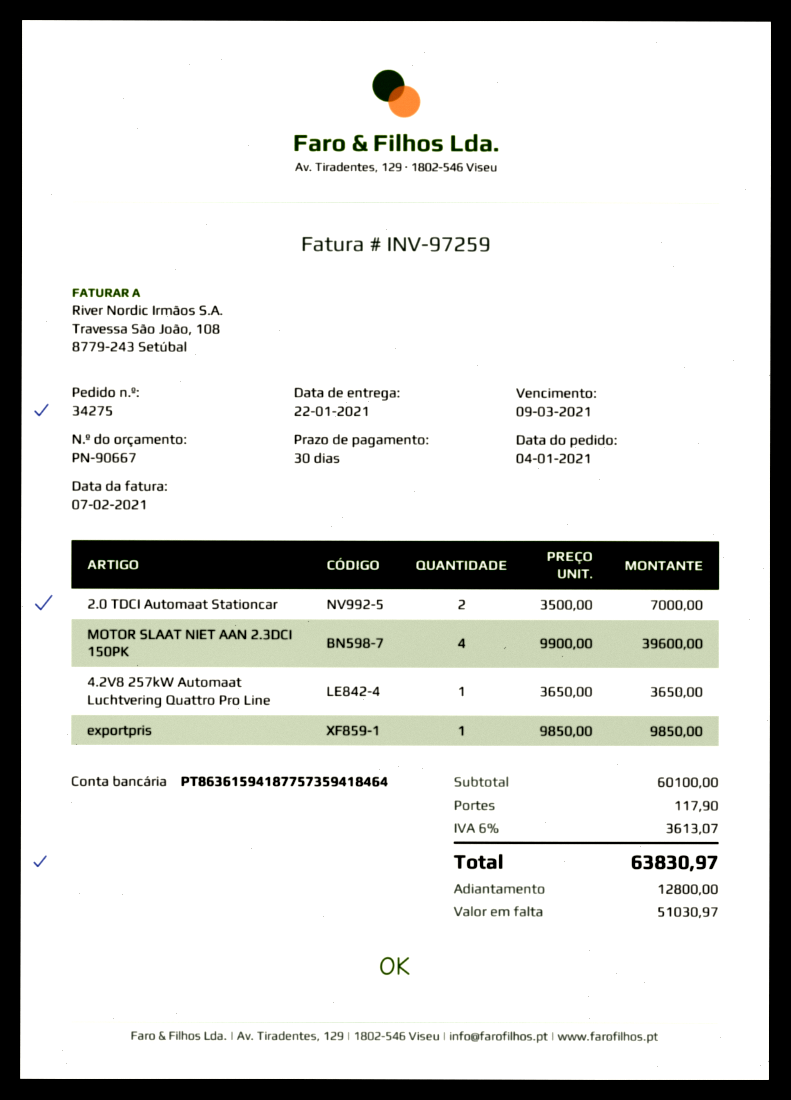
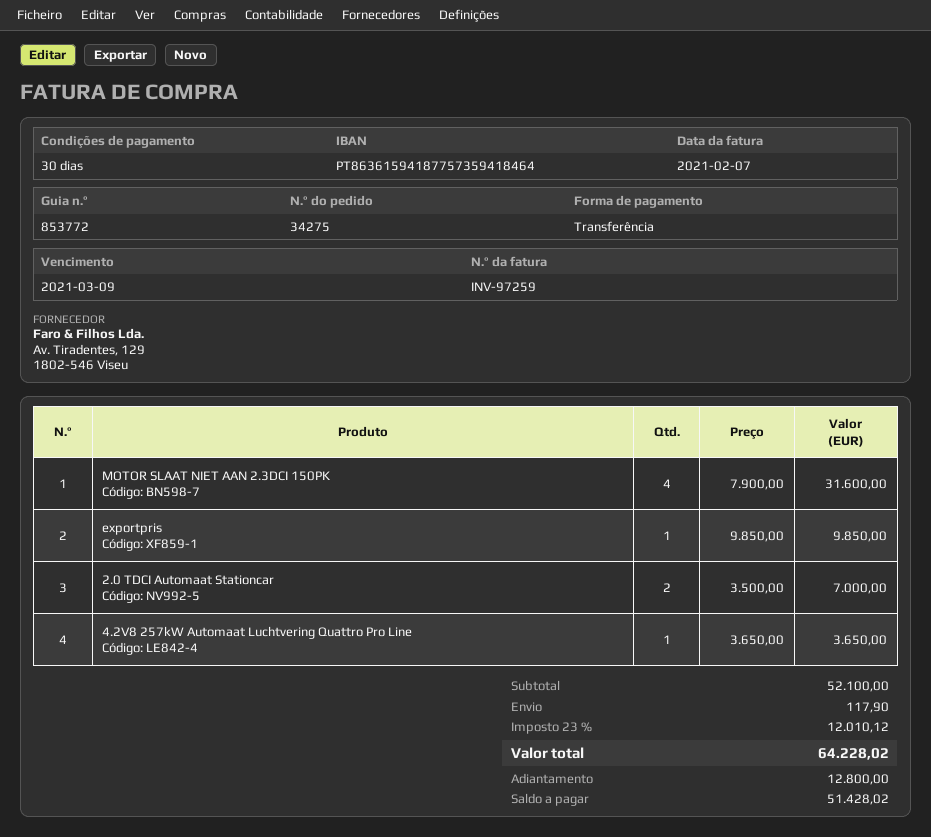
MOTOR SLAAT NIET AAN 2.3DCI 150PK: 4 x 9900.00 = 39600.00 -> 4 x 7900.00 = 31600.00
subtotal: 60100.00 -> 52100.00
tax: 6% = 3613.07 -> 23% = 12010.12
total: 63830.97 -> 64228.02
balance: 51030.97 -> 51428.02

